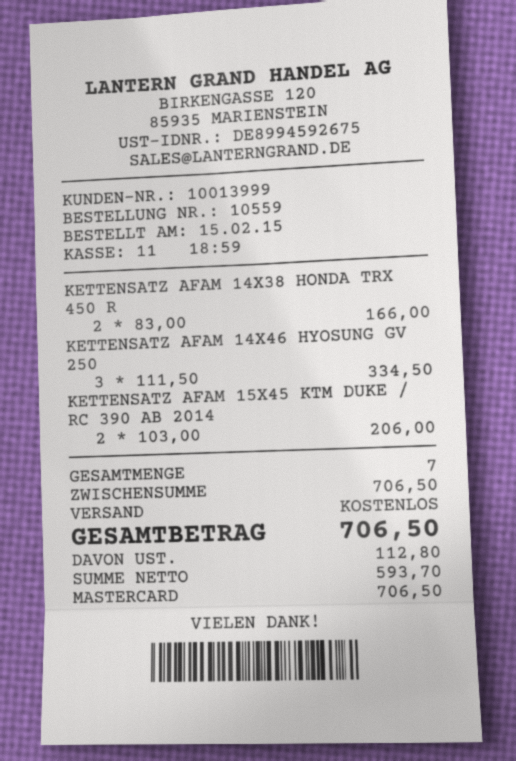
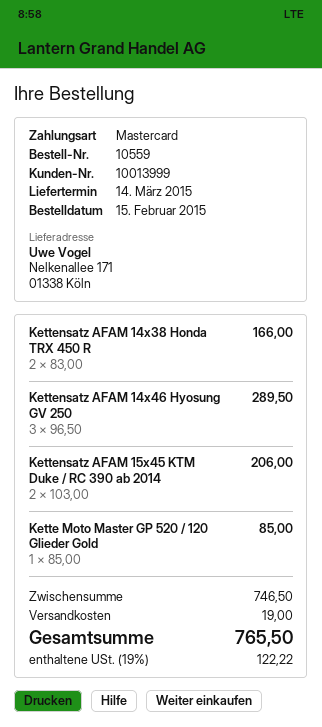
KETTENSATZ AFAM 14X46 HYOSUNG GV 250: 3 x 111.50 = 334.50 -> 3 x 96.50 = 289.50
Kette Moto Master GP 520 / 120 Glieder Gold: none -> 1 x 85.00 = 85.00
subtotal: 706.50 -> 746.50
shipping: 0.00 -> 19.00
tax: 112.80 -> 122.22
total: 706.50 -> 765.50

